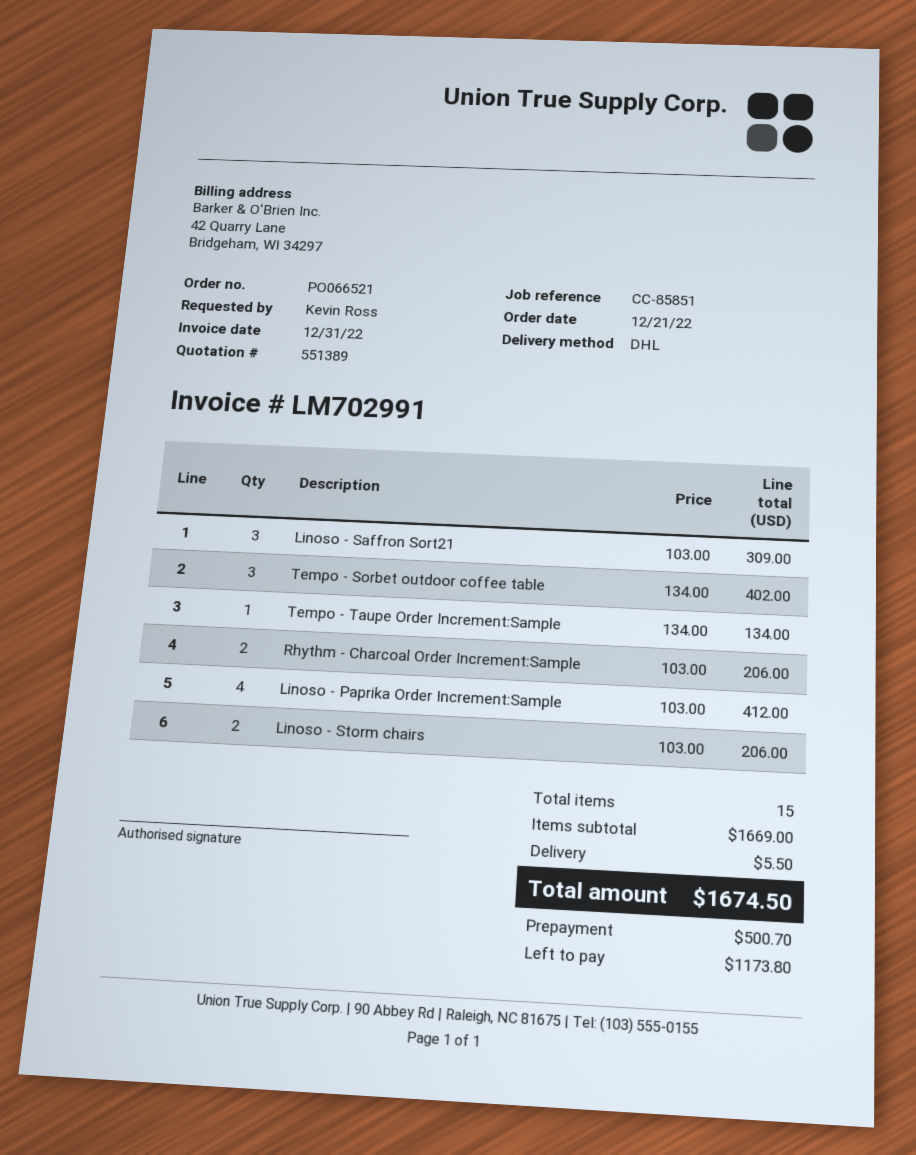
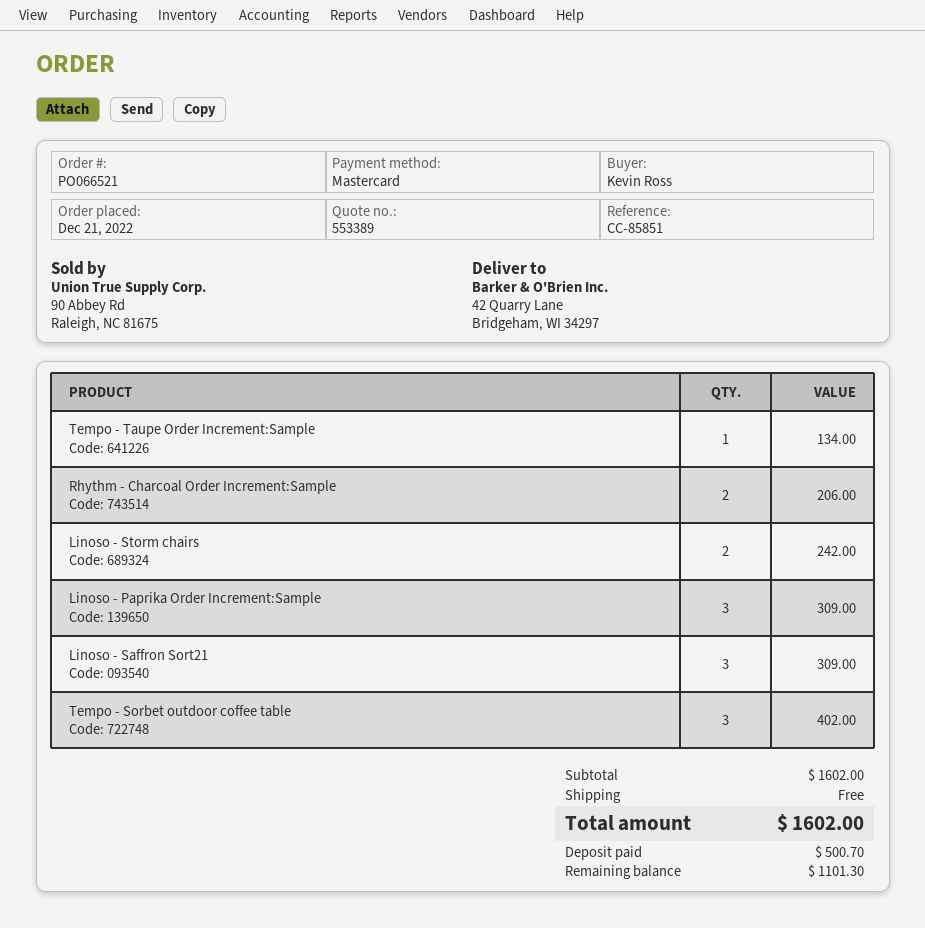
quote number: 551389 -> 553389
Linoso - Paprika Order Increment:Sample: 4 for 412.00 -> 3 for 309.00
Linoso - Storm chairs: 2 for 206.00 -> 2 for 242.00
subtotal: 1669.00 -> 1602.00
shipping: 5.50 -> 0.00
total: 1674.50 -> 1602.00
balance: 1173.80 -> 1101.30

